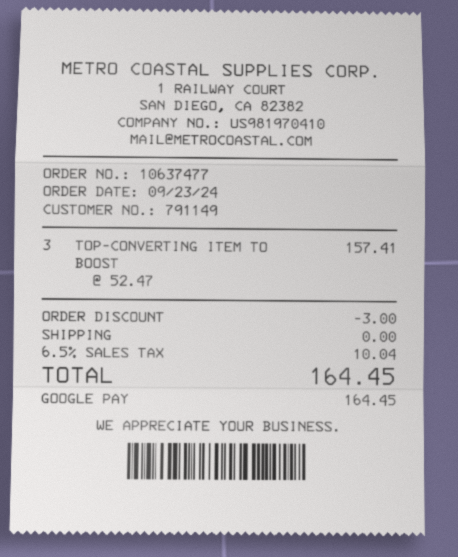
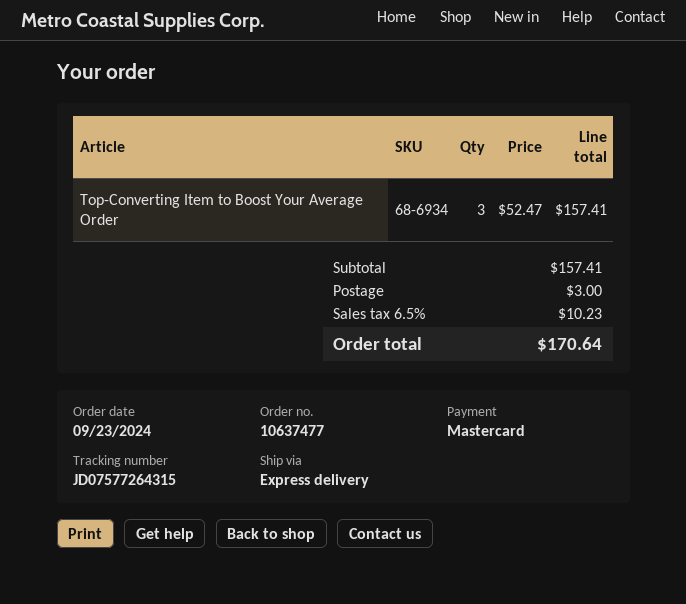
payment method: Google Pay -> Mastercard
discount: 3.00 -> none
shipping: 0.00 -> 3.00
tax: 6.5% = 10.04 -> 6.5% = 10.23
total: 164.45 -> 170.64

